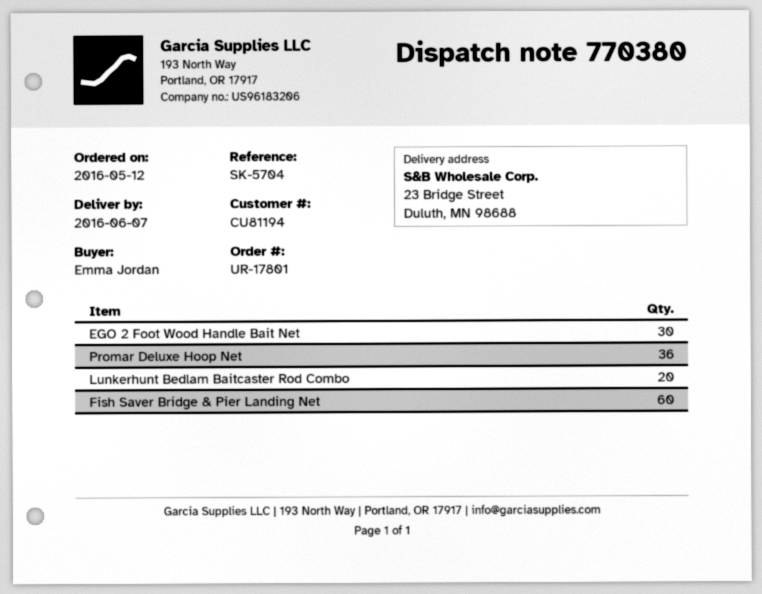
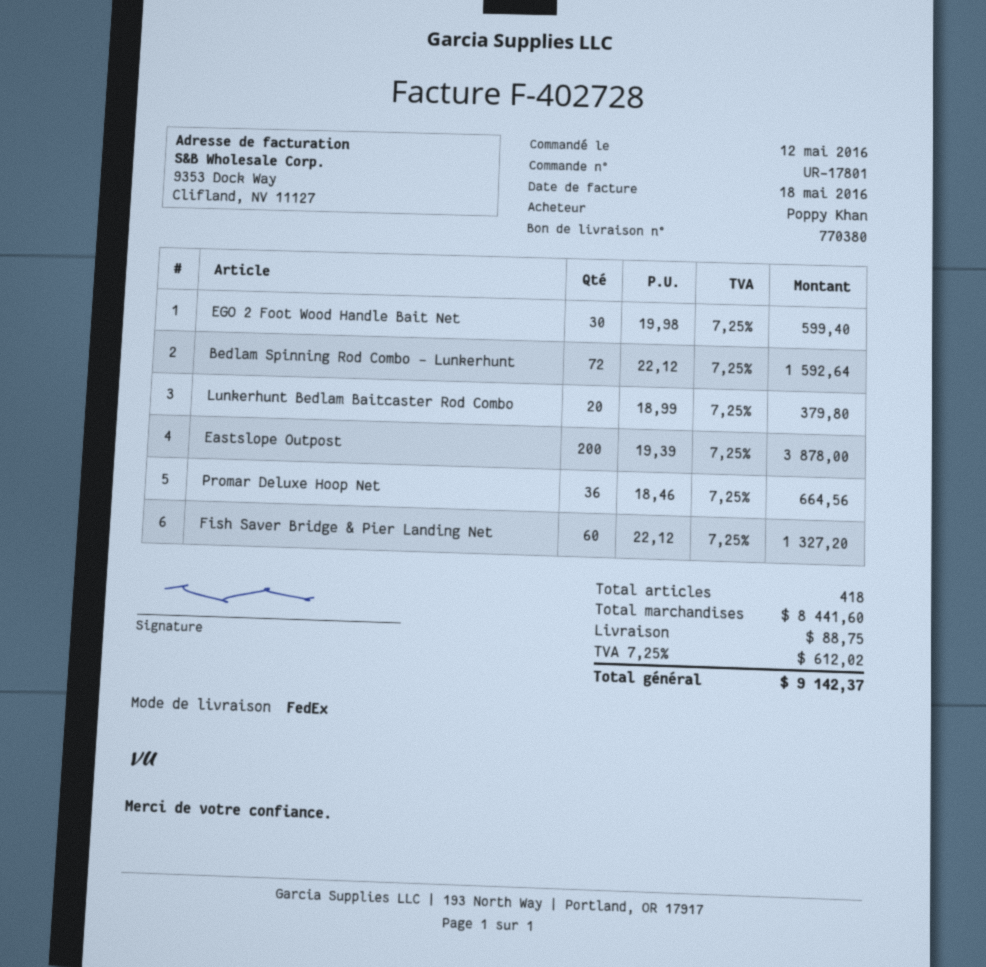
ordered by: Emma Jordan -> Poppy Khan
Bedlam Spinning Rod Combo – Lunkerhunt: none -> 72
Eastslope Outpost: none -> 200

